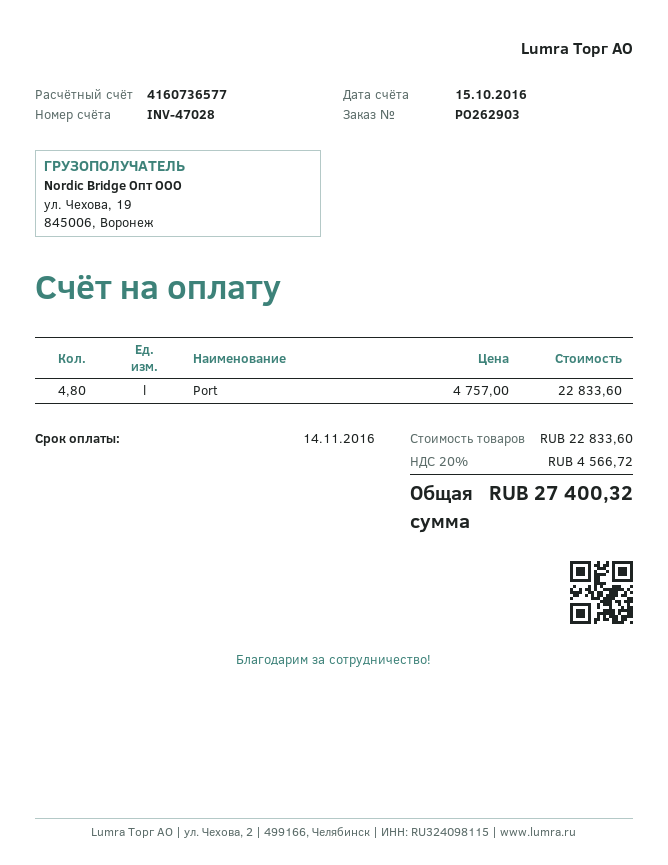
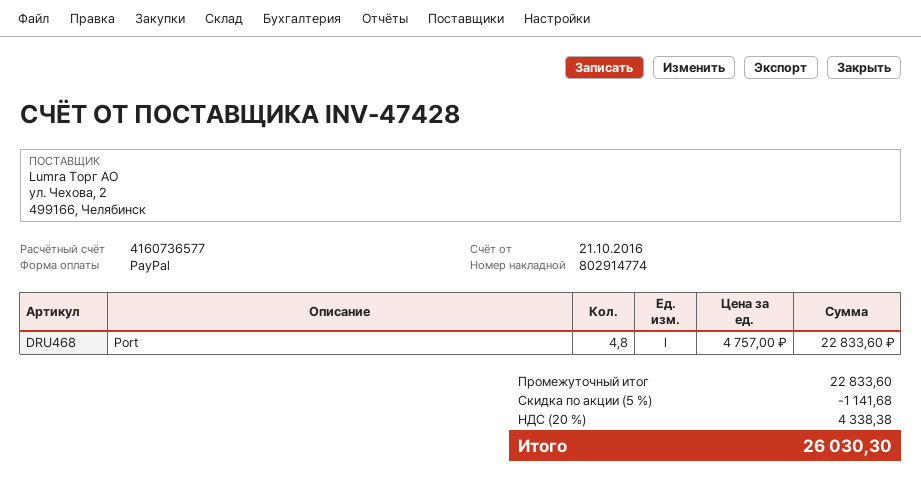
invoice number: INV-47028 -> INV-47428
invoice date: 2016-10-15 -> 2016-10-21
discount: none -> 5% = 1141.68
tax: 20% = 4566.72 -> 20% = 4338.38
total: 27400.32 -> 26030.30

